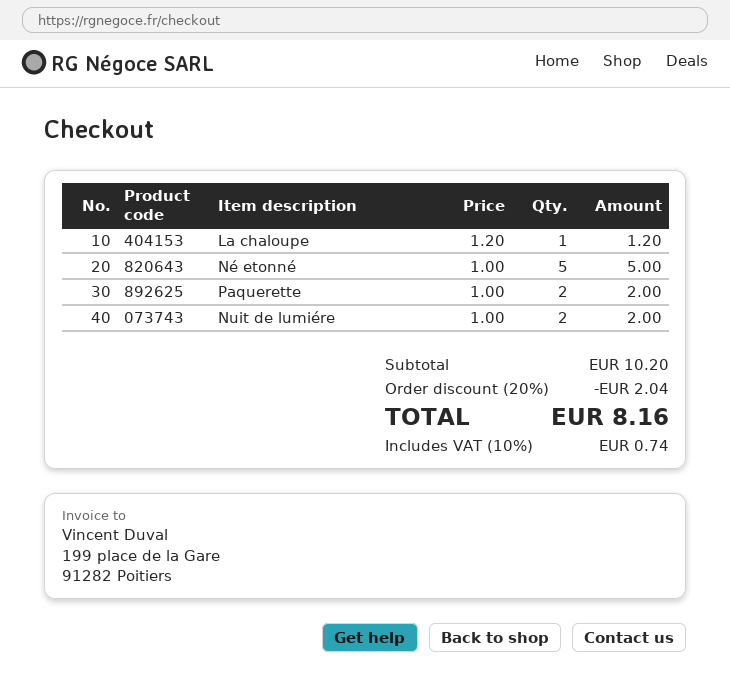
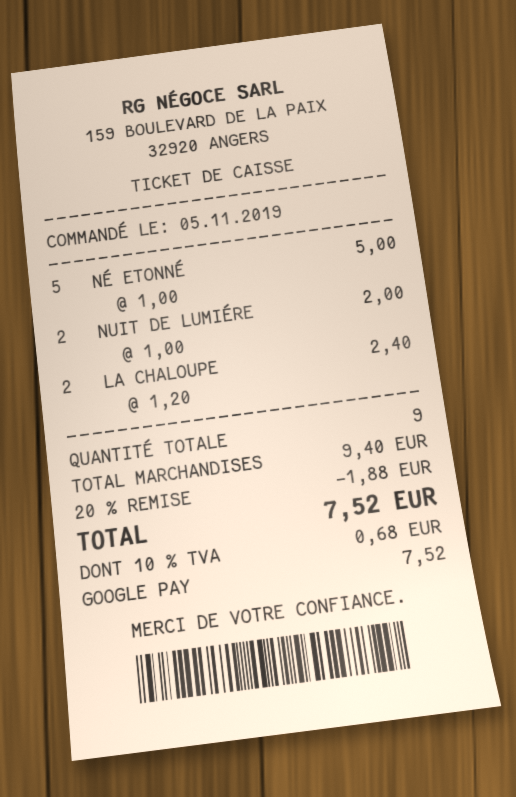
La chaloupe: 1 x 1.20 = 1.20 -> 2 x 1.20 = 2.40
Paquerette: 2 x 1.00 = 2.00 -> none
subtotal: 10.20 -> 9.40
discount: 20% = 2.04 -> 20% = 1.88
tax: 10% = 0.74 -> 10% = 0.68
total: 8.16 -> 7.52

